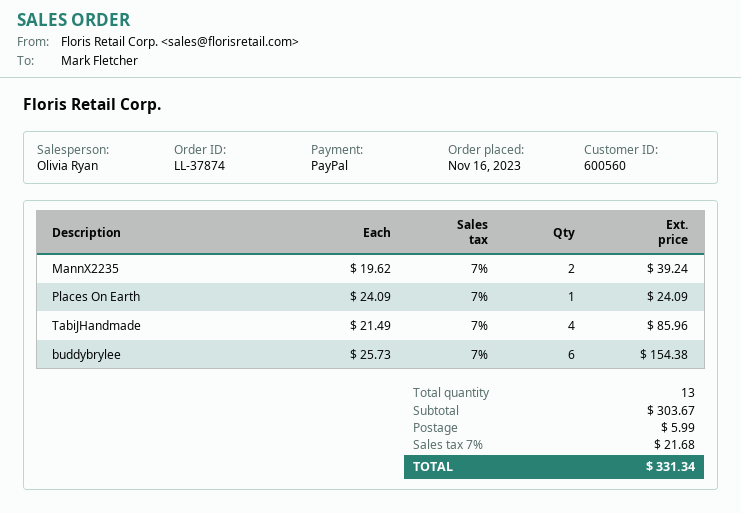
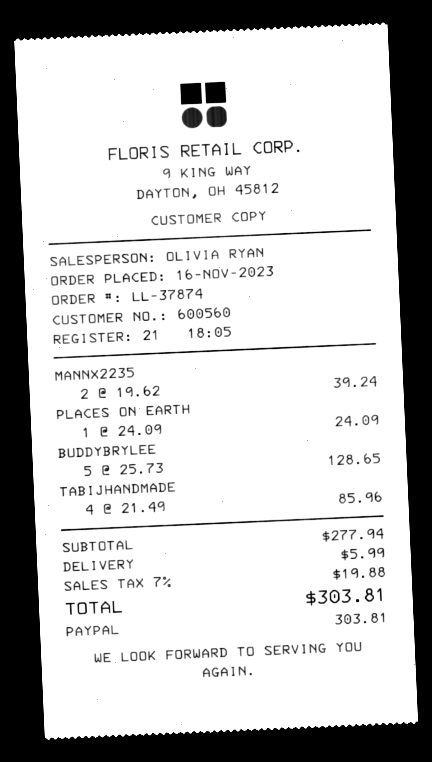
buddybrylee: 6 x 25.73 = 154.38 -> 5 x 25.73 = 128.65
subtotal: 303.67 -> 277.94
tax: 7% = 21.68 -> 7% = 19.88
total: 331.34 -> 303.81

